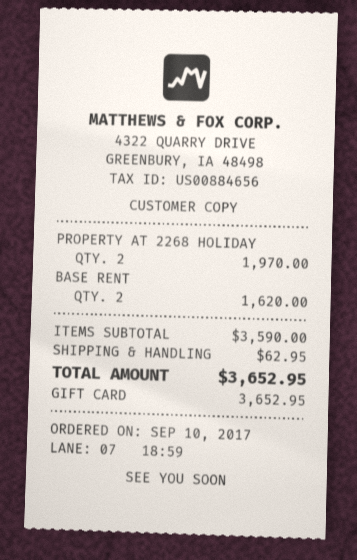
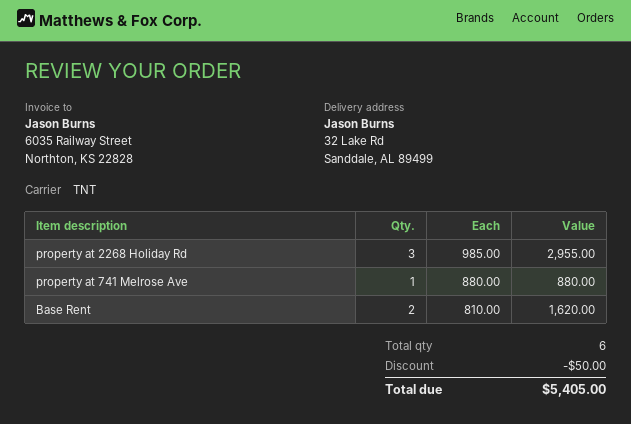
PROPERTY AT 2268 HOLIDAY: 2 for 1970.00 -> 3 for 2955.00
property at 741 Melrose Ave: none -> 1 for 880.00
discount: none -> 50.00
shipping: 62.95 -> none
total: 3652.95 -> 5405.00

